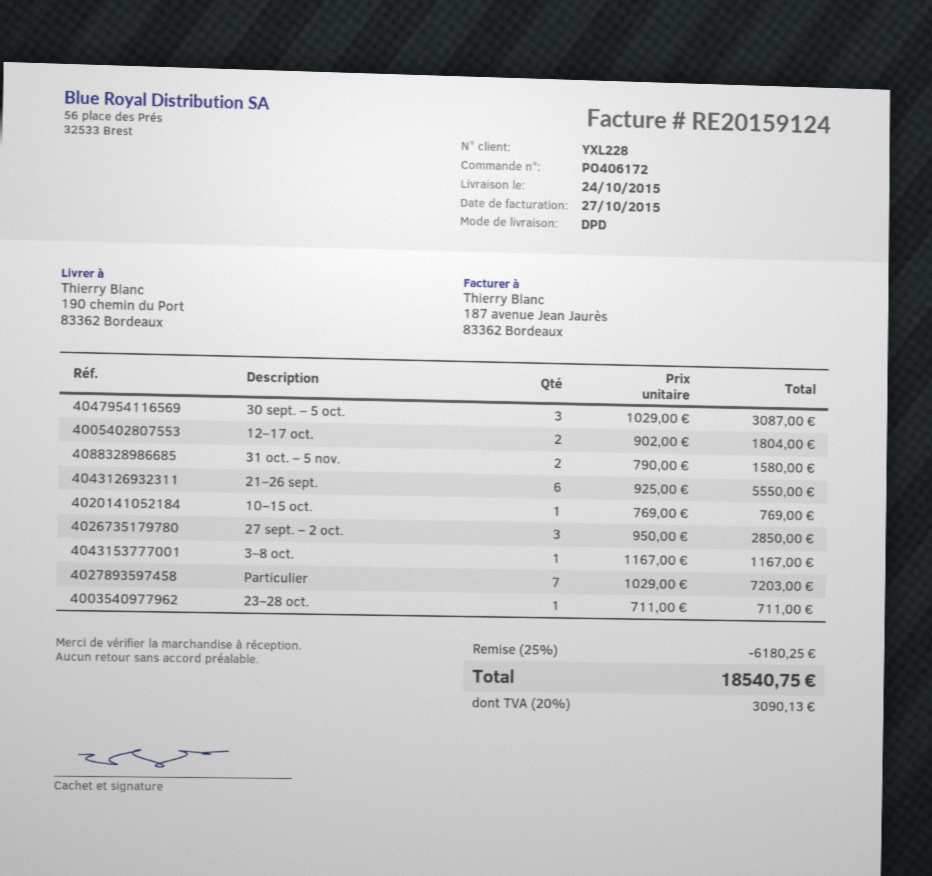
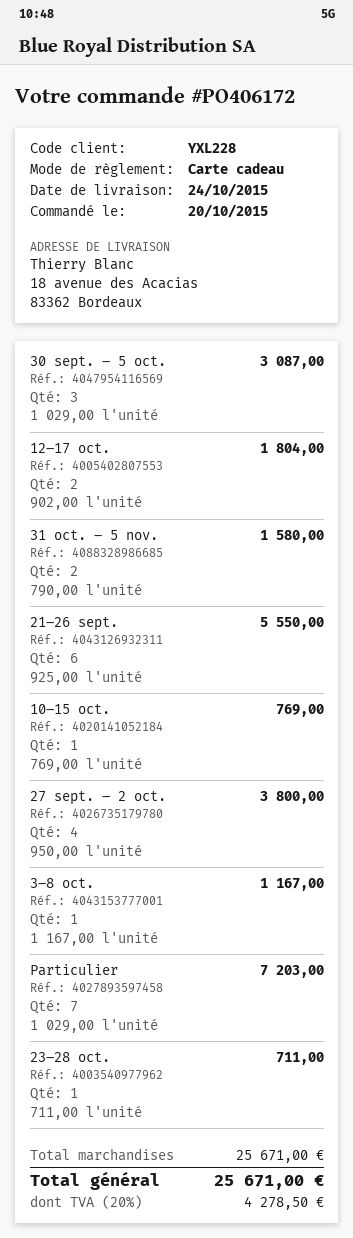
ship to: 190 chemin du Port, 83362 Bordeaux -> 18 avenue des Acacias, 83362 Bordeaux
27 sept. – 2 oct.: 3 x 950.00 = 2850.00 -> 4 x 950.00 = 3800.00
discount: 25% = 6180.25 -> none
tax: 20% = 3090.13 -> 20% = 4278.50
total: 18540.75 -> 25671.00

